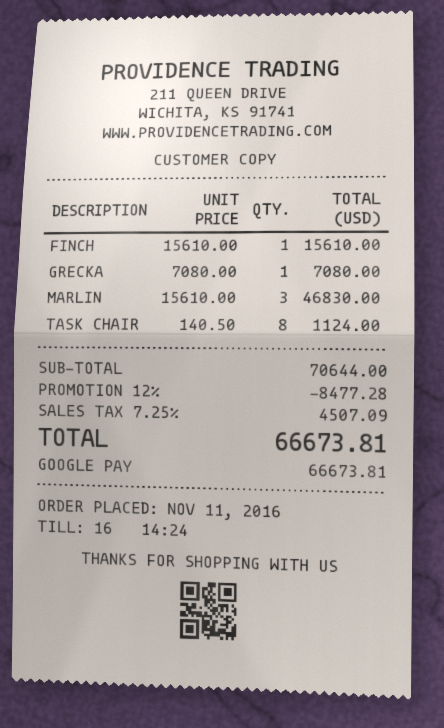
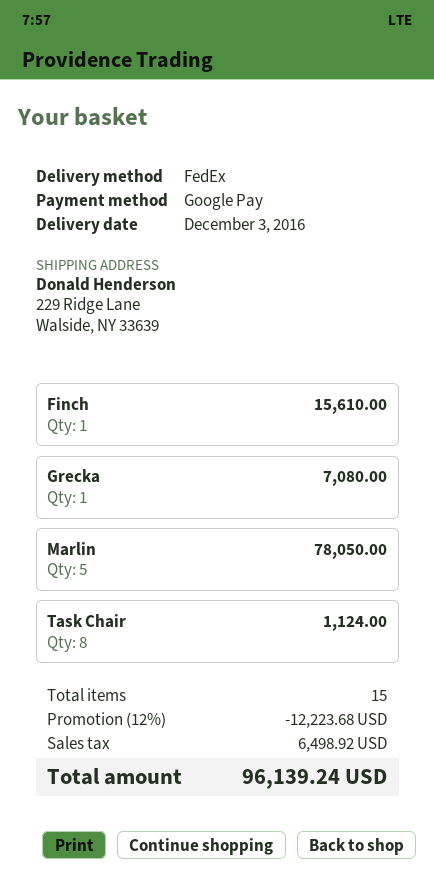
MARLIN: 3 for 46830.00 -> 5 for 78050.00
discount: 12% = 8477.28 -> 12% = 12223.68
tax: 4507.09 -> 6498.92
total: 66673.81 -> 96139.24

